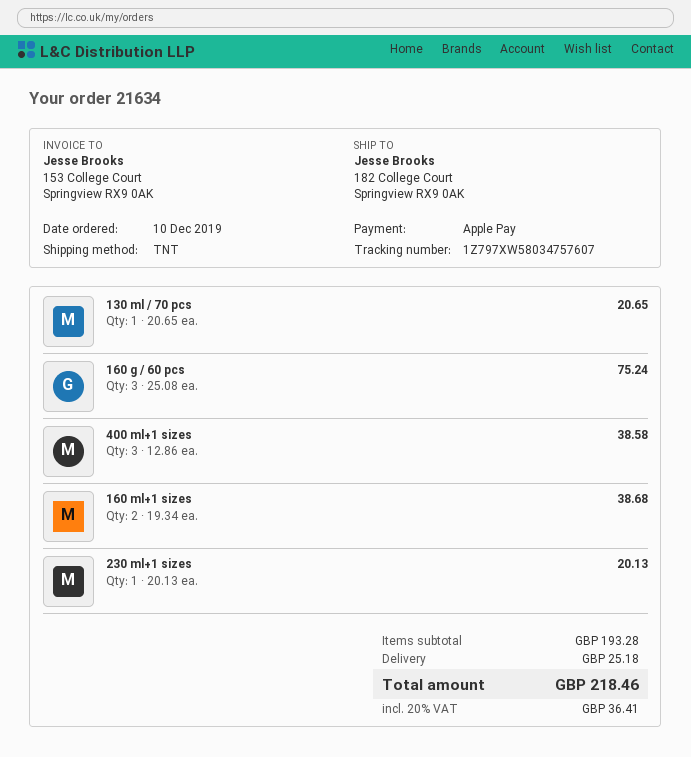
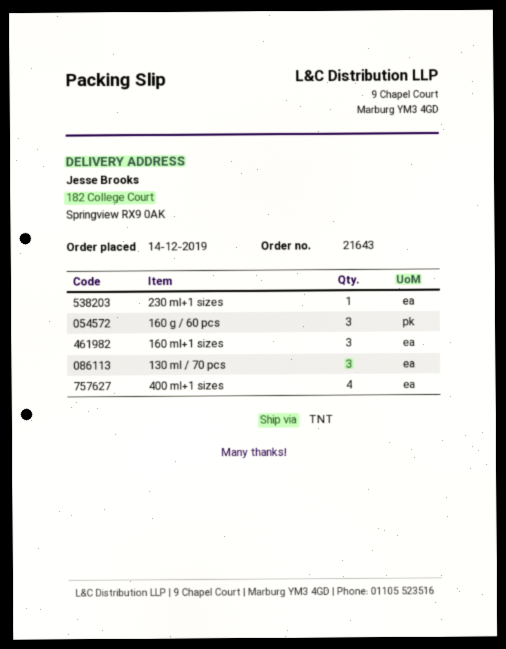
order number: 21634 -> 21643
order date: 2019-12-10 -> 2019-12-14
130 ml / 70 pcs: 1 -> 3
400 ml+1 sizes: 3 -> 4
160 ml+1 sizes: 2 -> 3

